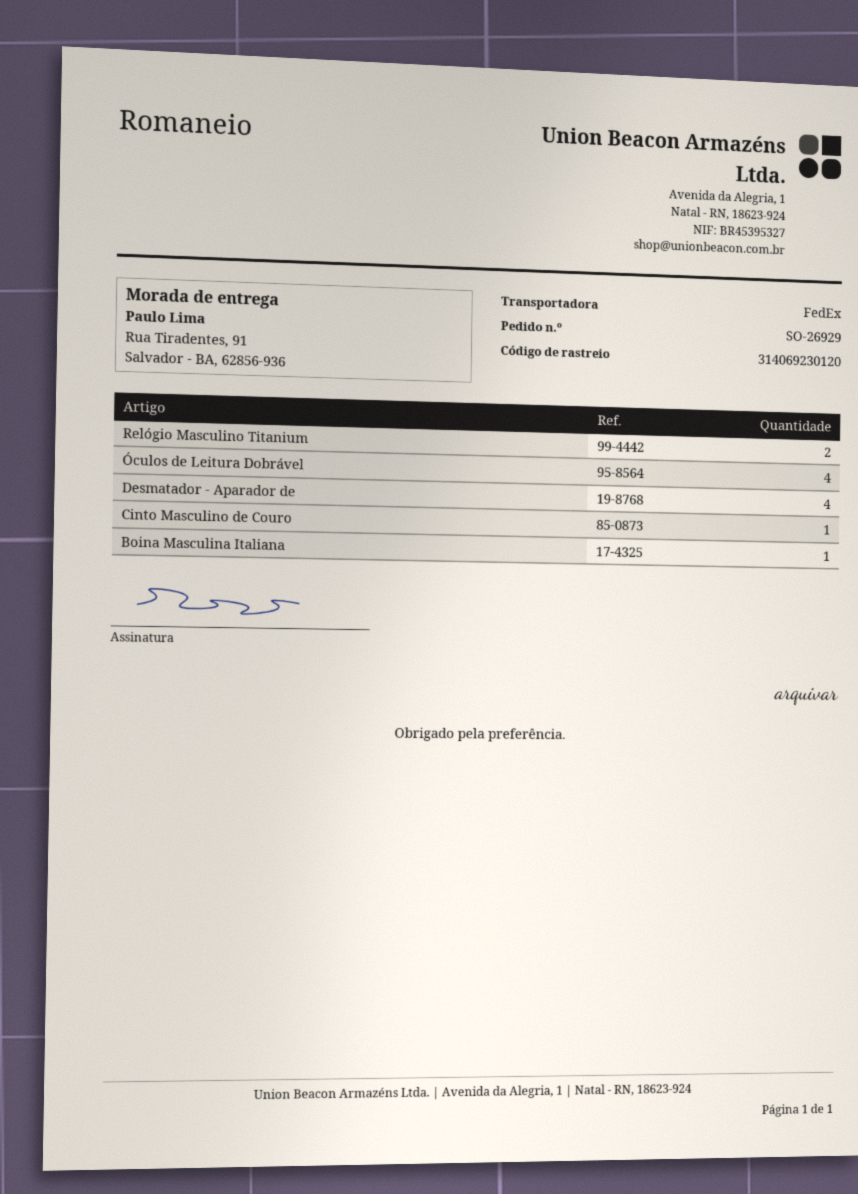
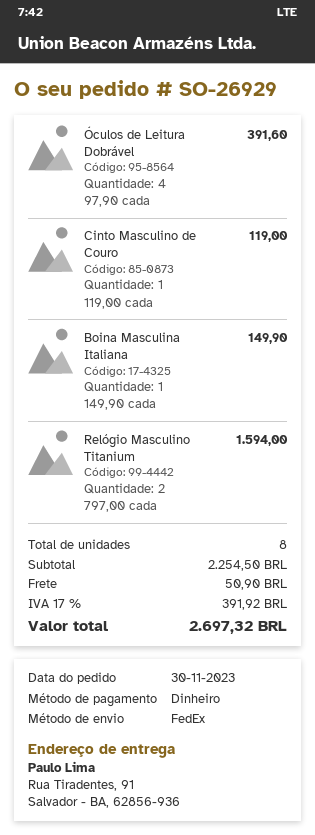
Desmatador - Aparador de: 4 -> none

